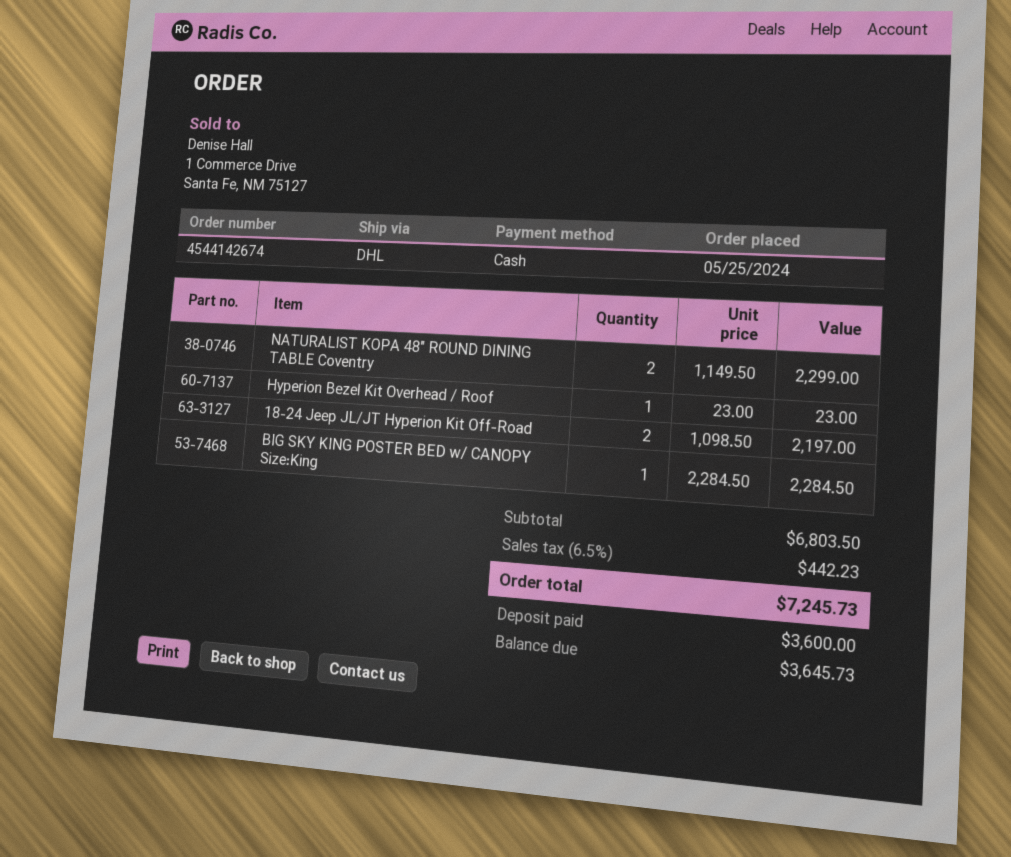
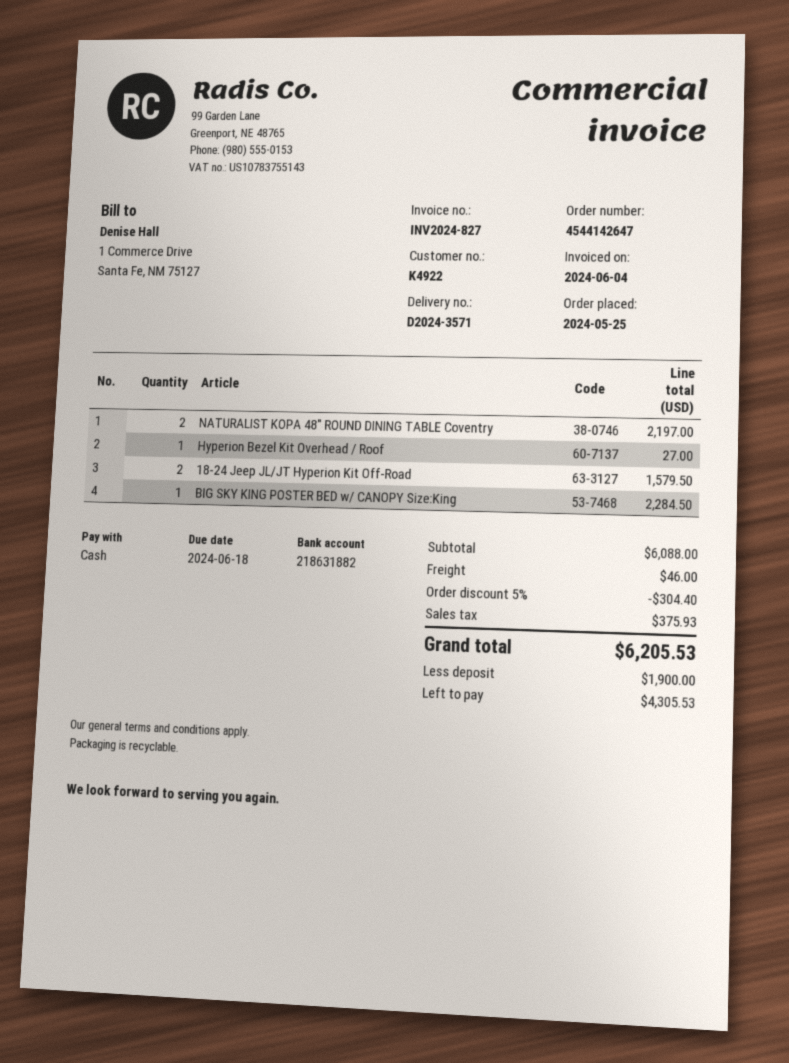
order number: 4544142674 -> 4544142647
NATURALIST KOPA 48" ROUND DINING TABLE Coventry: 2 for 2299.00 -> 2 for 2197.00
Hyperion Bezel Kit Overhead / Roof: 1 for 23.00 -> 1 for 27.00
18-24 Jeep JL/JT Hyperion Kit Off-Road: 2 for 2197.00 -> 2 for 1579.50
subtotal: 6803.50 -> 6088.00
discount: none -> 5% = 304.40
shipping: none -> 46.00
tax: 442.23 -> 375.93
total: 7245.73 -> 6205.53
deposit: 3600.00 -> 1900.00
balance: 3645.73 -> 4305.53

